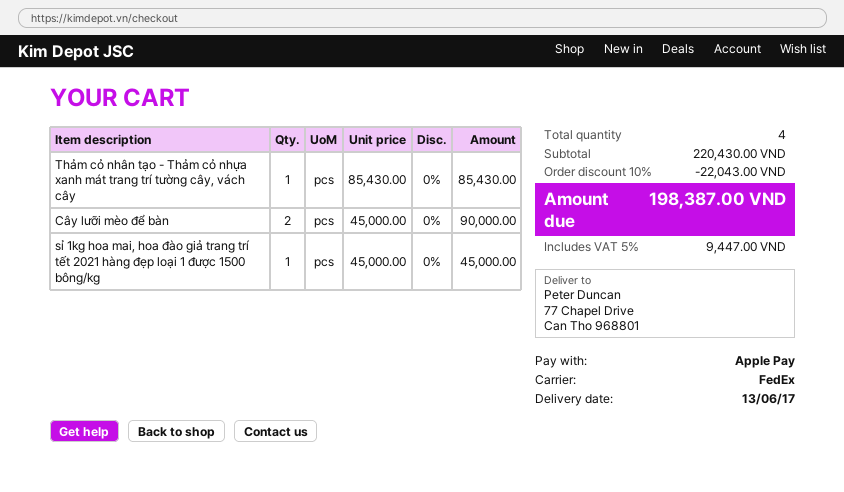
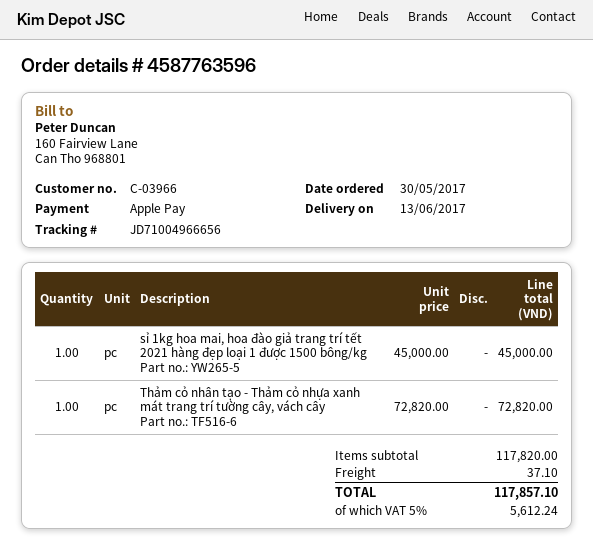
Thảm cỏ nhân tạo - Thảm cỏ nhựa xanh mát trang trí tường cây, vách cây: 1 x 85430.00 = 85430.00 -> 1 x 72820.00 = 72820.00
Cây lưỡi mèo để bàn: 2 x 45000.00 = 90000.00 -> none
subtotal: 220430.00 -> 117820.00
discount: 10% = 22043.00 -> none
shipping: none -> 37.10
tax: 5% = 9447.00 -> 5% = 5612.24
total: 198387.00 -> 117857.10

